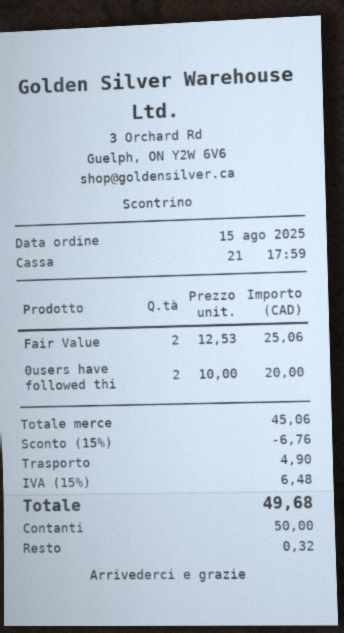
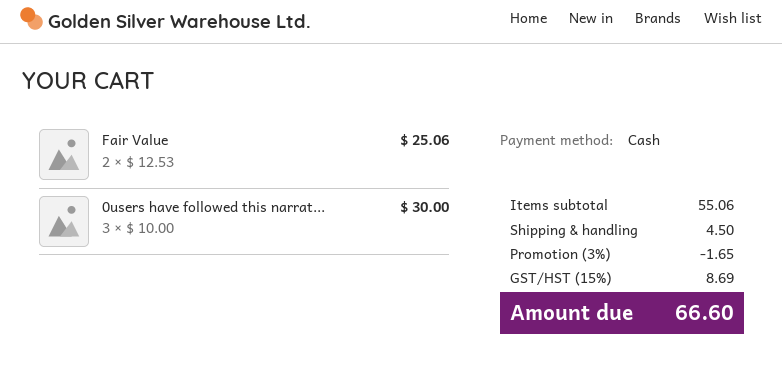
0users have followed thi: 2 x 10.00 = 20.00 -> 3 x 10.00 = 30.00
subtotal: 45.06 -> 55.06
discount: 15% = 6.76 -> 3% = 1.65
shipping: 4.90 -> 4.50
tax: 15% = 6.48 -> 15% = 8.69
total: 49.68 -> 66.60

